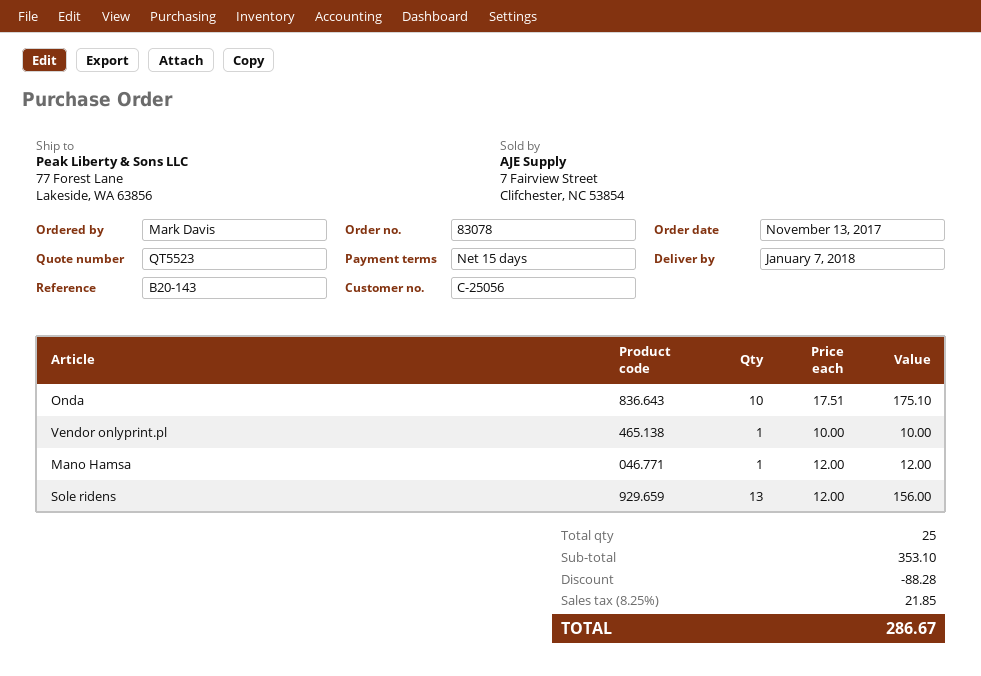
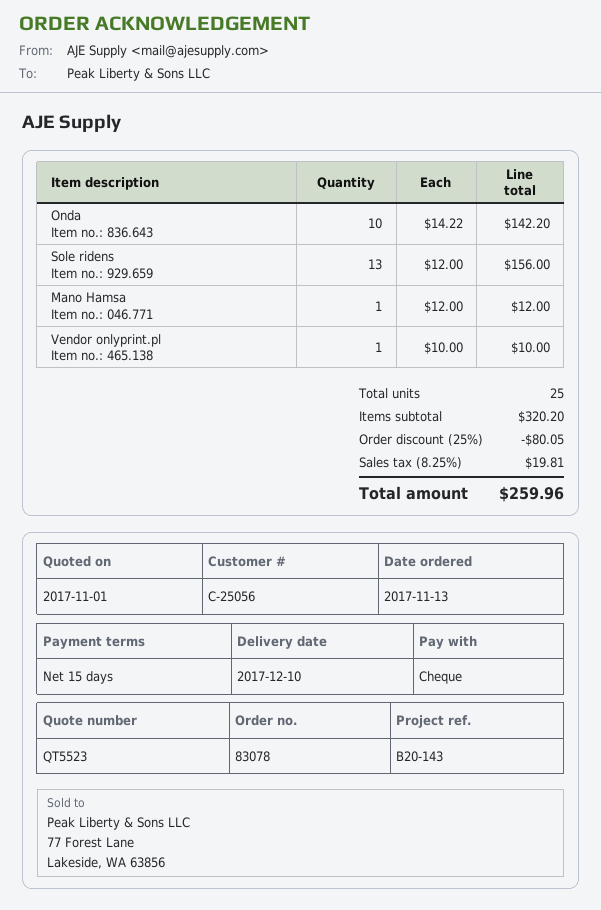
delivery date: 2018-01-07 -> 2017-12-10
Onda: 10 x 17.51 = 175.10 -> 10 x 14.22 = 142.20
subtotal: 353.10 -> 320.20
discount: 88.28 -> 80.05
tax: 8.25% = 21.85 -> 8.25% = 19.81
total: 286.67 -> 259.96

